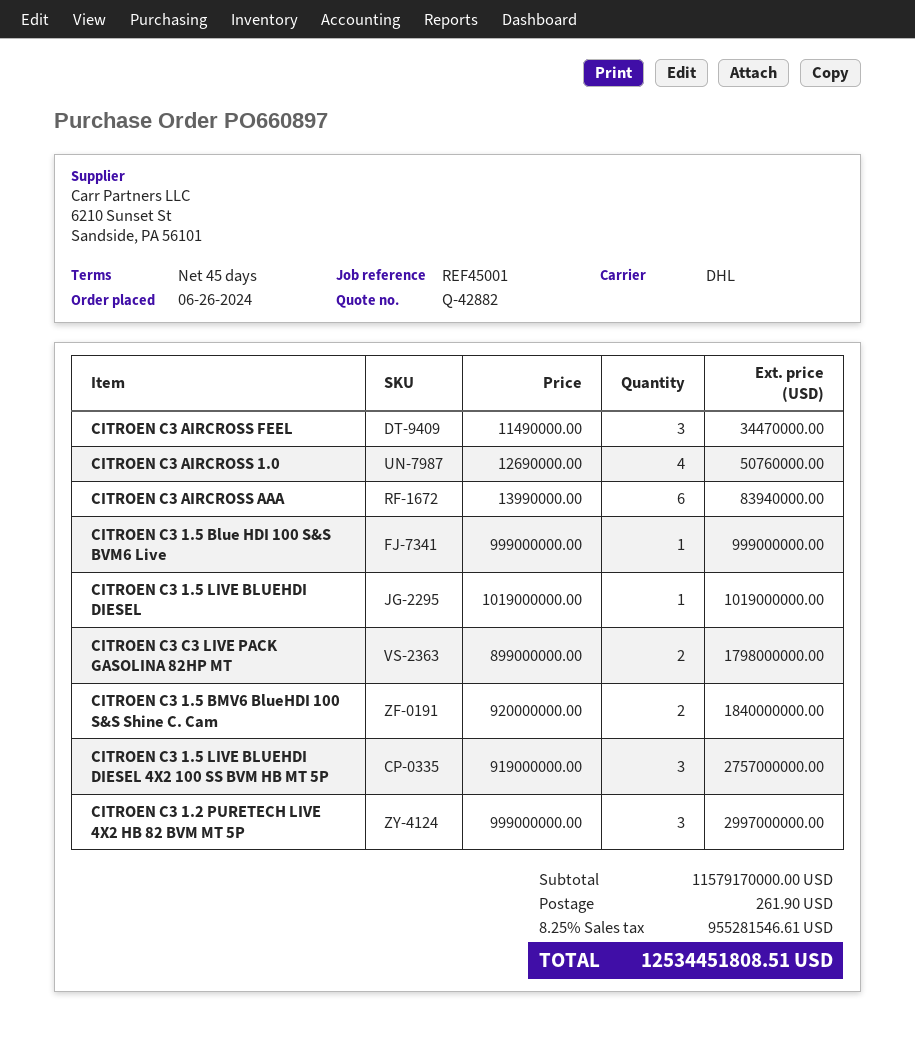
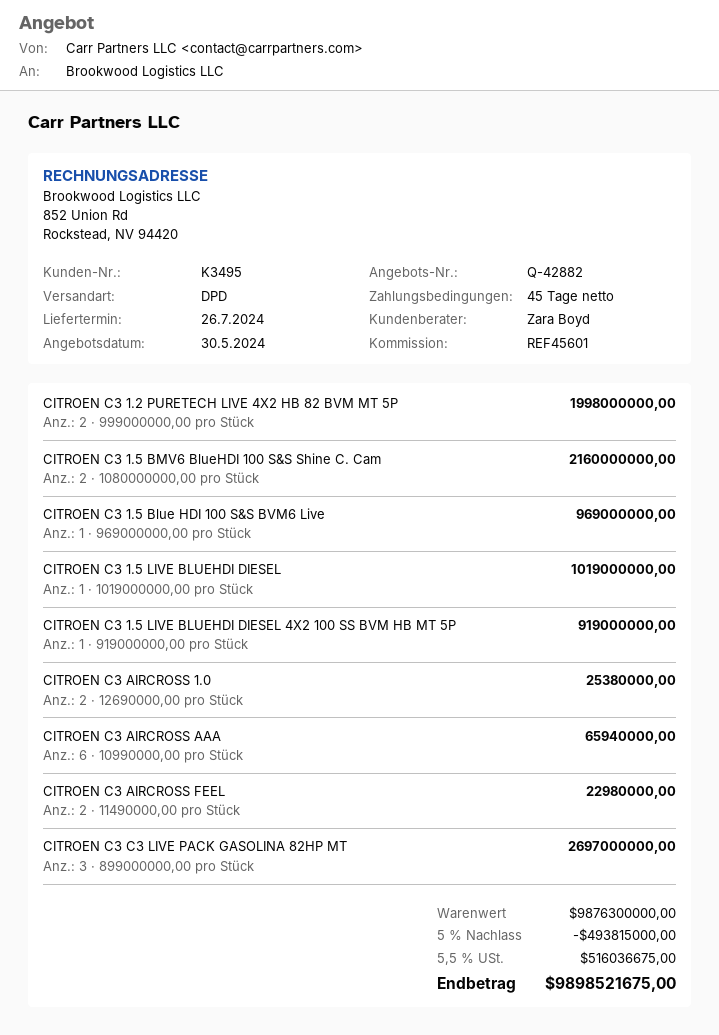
reference: REF45001 -> REF45601
shipping method: DHL -> DPD
CITROEN C3 AIRCROSS FEEL: 3 x 11490000.00 = 34470000.00 -> 2 x 11490000.00 = 22980000.00
CITROEN C3 AIRCROSS 1.0: 4 x 12690000.00 = 50760000.00 -> 2 x 12690000.00 = 25380000.00
CITROEN C3 AIRCROSS AAA: 6 x 13990000.00 = 83940000.00 -> 6 x 10990000.00 = 65940000.00
CITROEN C3 1.5 Blue HDI 100 S&S BVM6 Live: 1 x 999000000.00 = 999000000.00 -> 1 x 969000000.00 = 969000000.00
CITROEN C3 C3 LIVE PACK GASOLINA 82HP MT: 2 x 899000000.00 = 1798000000.00 -> 3 x 899000000.00 = 2697000000.00
CITROEN C3 1.5 BMV6 BlueHDI 100 S&S Shine C. Cam: 2 x 920000000.00 = 1840000000.00 -> 2 x 1080000000.00 = 2160000000.00
CITROEN C3 1.5 LIVE BLUEHDI DIESEL 4X2 100 SS BVM HB MT 5P: 3 x 919000000.00 = 2757000000.00 -> 1 x 919000000.00 = 919000000.00
CITROEN C3 1.2 PURETECH LIVE 4X2 HB 82 BVM MT 5P: 3 x 999000000.00 = 2997000000.00 -> 2 x 999000000.00 = 1998000000.00
subtotal: 11579170000.00 -> 9876300000.00
discount: none -> 5% = 493815000.00
shipping: 261.90 -> none
tax: 8.25% = 955281546.61 -> 5.5% = 516036675.00
total: 12534451808.51 -> 9898521675.00

